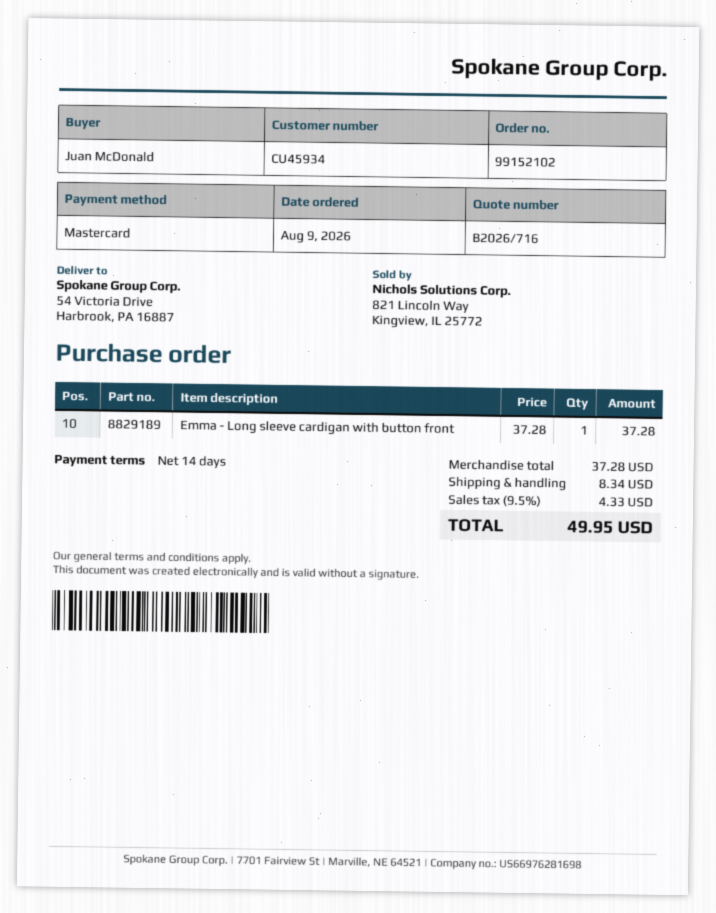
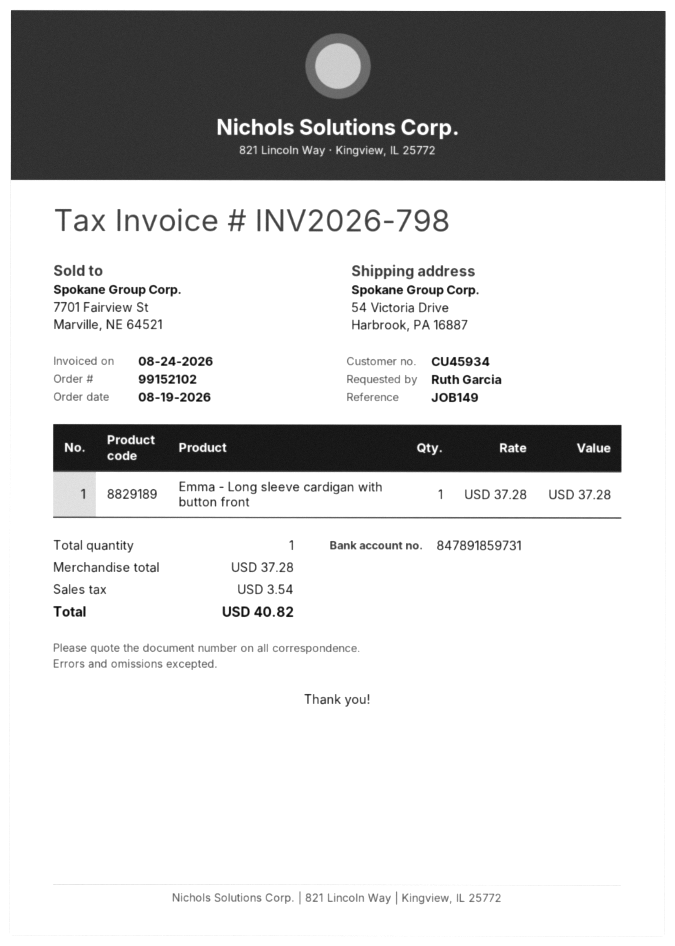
order date: 2026-08-09 -> 2026-08-19
ordered by: Juan McDonald -> Ruth Garcia
shipping: 8.34 -> none
tax: 4.33 -> 3.54
total: 49.95 -> 40.82

